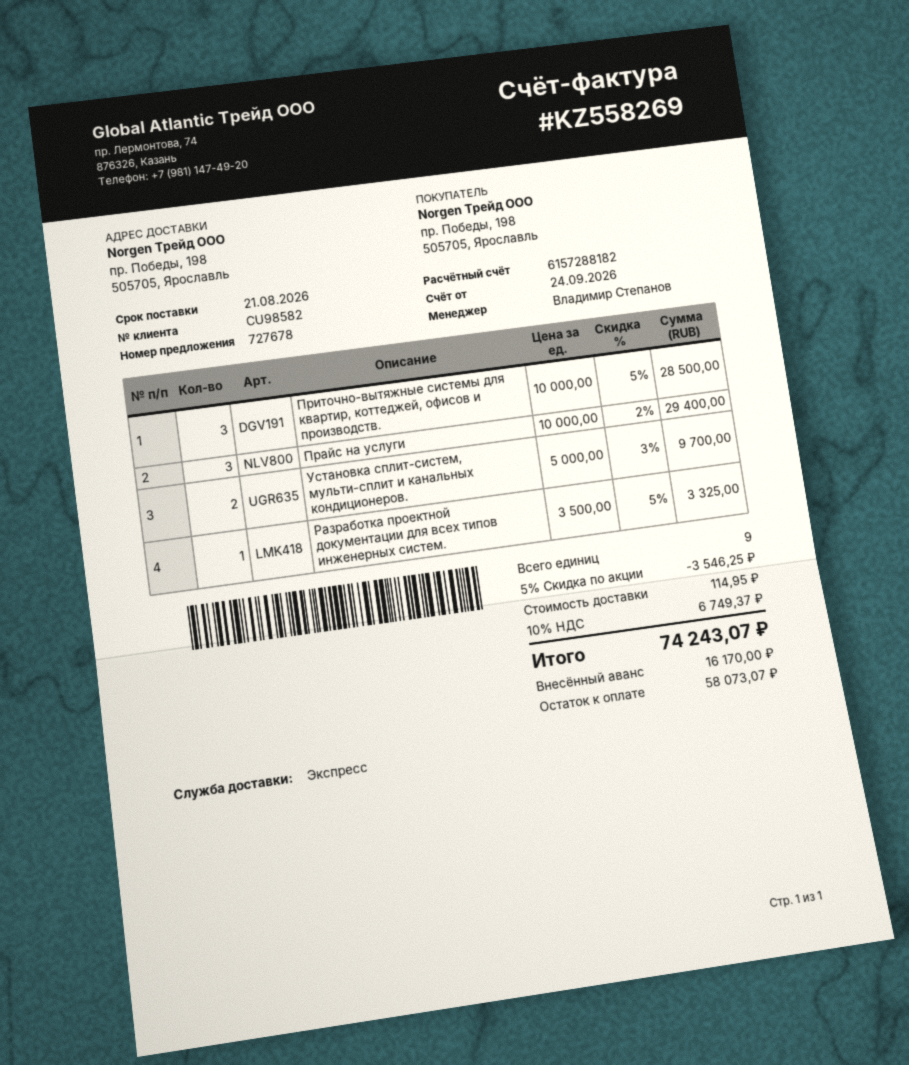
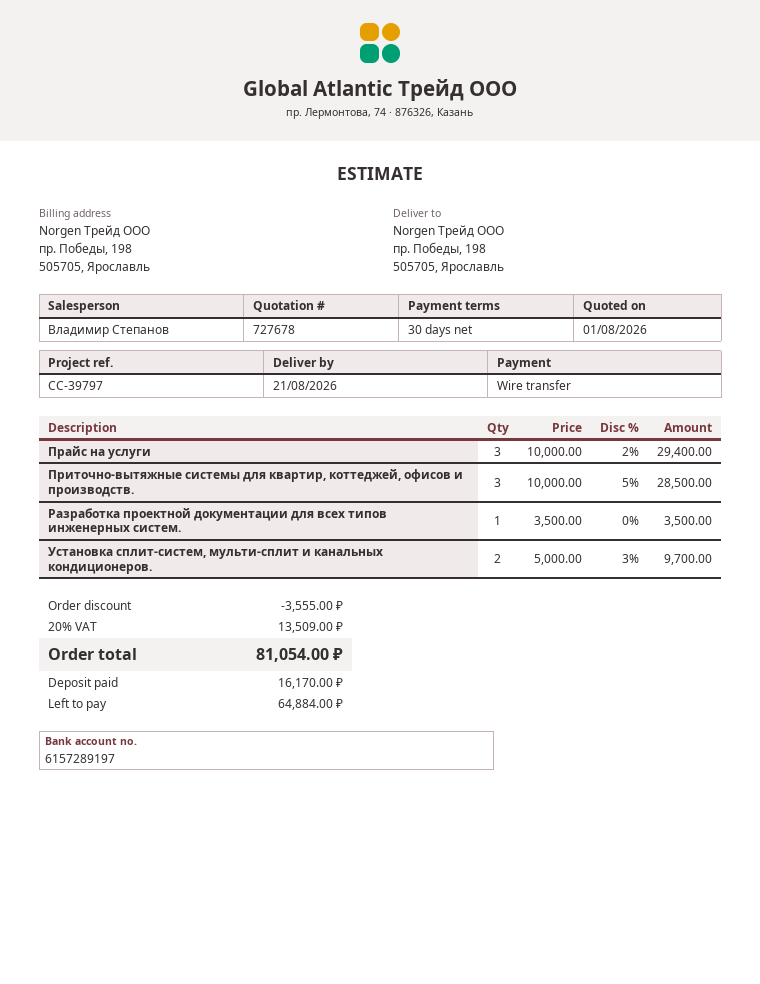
bank account: 6157288182 -> 6157289197
Разработка проектной документации для всех типов инженерных систем.: 1 x 3500.00 - 5% = 3325.00 -> 1 x 3500.00 = 3500.00
discount: 3546.25 -> 3555.00
shipping: 114.95 -> none
tax: 10% = 6749.37 -> 20% = 13509.00
total: 74243.07 -> 81054.00
balance: 58073.07 -> 64884.00

